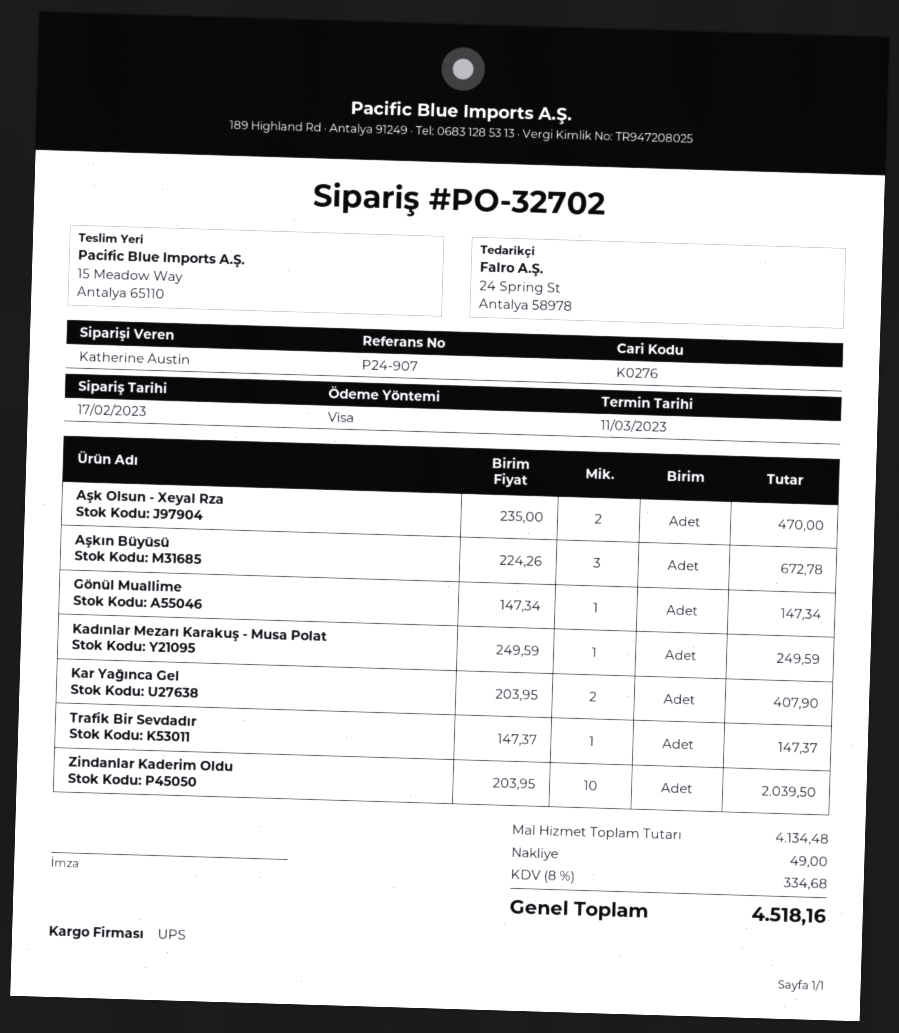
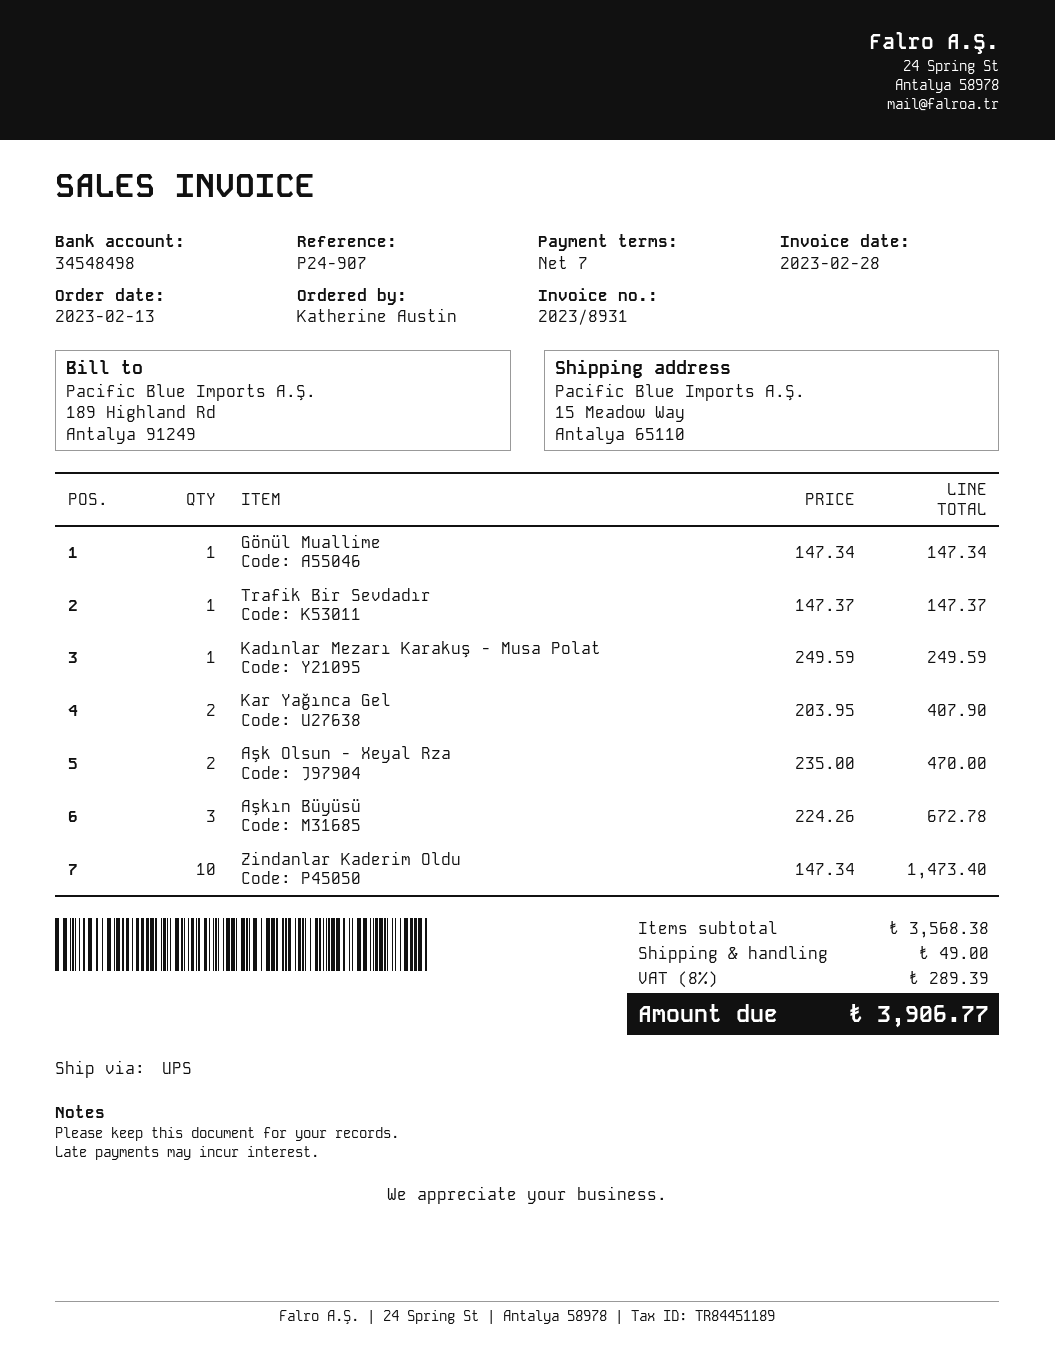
order date: 2023-02-17 -> 2023-02-13
Zindanlar Kaderim Oldu: 10 x 203.95 = 2039.50 -> 10 x 147.34 = 1473.40
subtotal: 4134.48 -> 3568.38
tax: 8% = 334.68 -> 8% = 289.39
total: 4518.16 -> 3906.77

